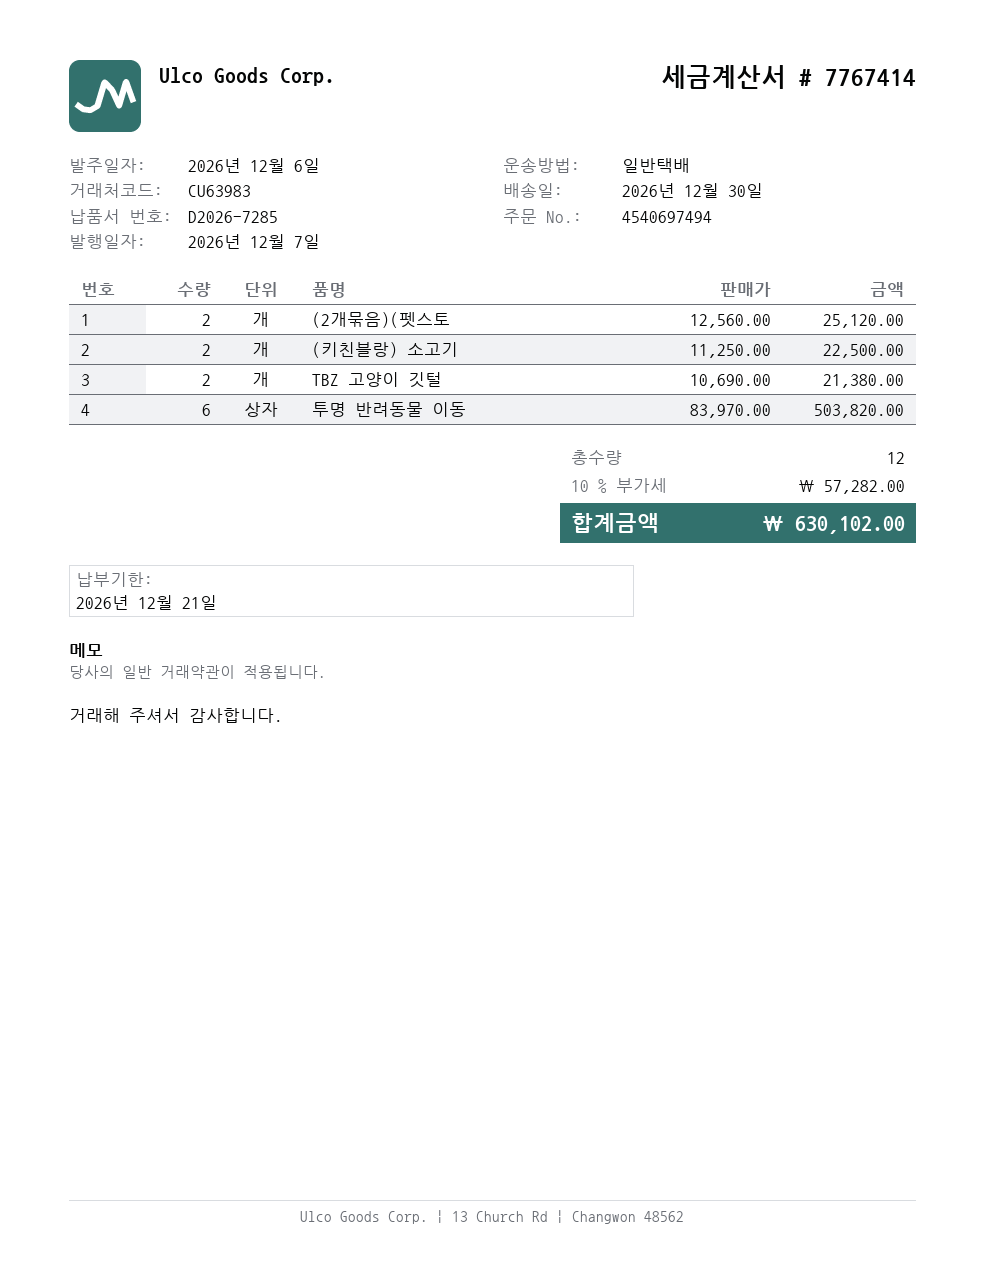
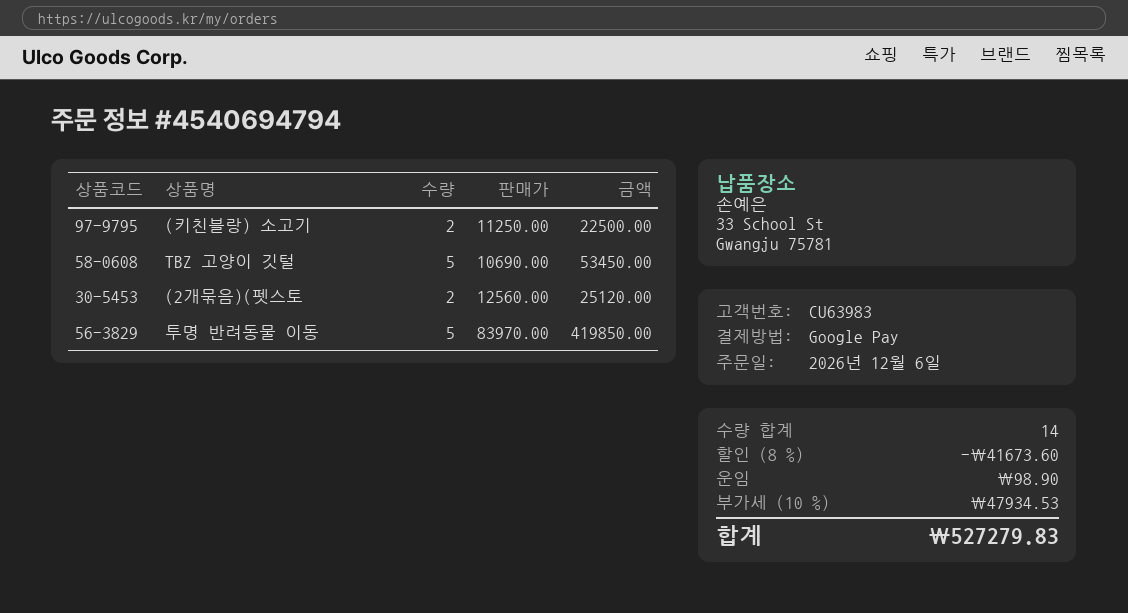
order number: 4540697494 -> 4540694794
TBZ 고양이 깃털: 2 x 10690.00 = 21380.00 -> 5 x 10690.00 = 53450.00
투명 반려동물 이동: 6 x 83970.00 = 503820.00 -> 5 x 83970.00 = 419850.00
total quantity: 12 -> 14
discount: none -> 8% = 41673.60
shipping: none -> 98.90
tax: 10% = 57282.00 -> 10% = 47934.53
total: 630102.00 -> 527279.83

